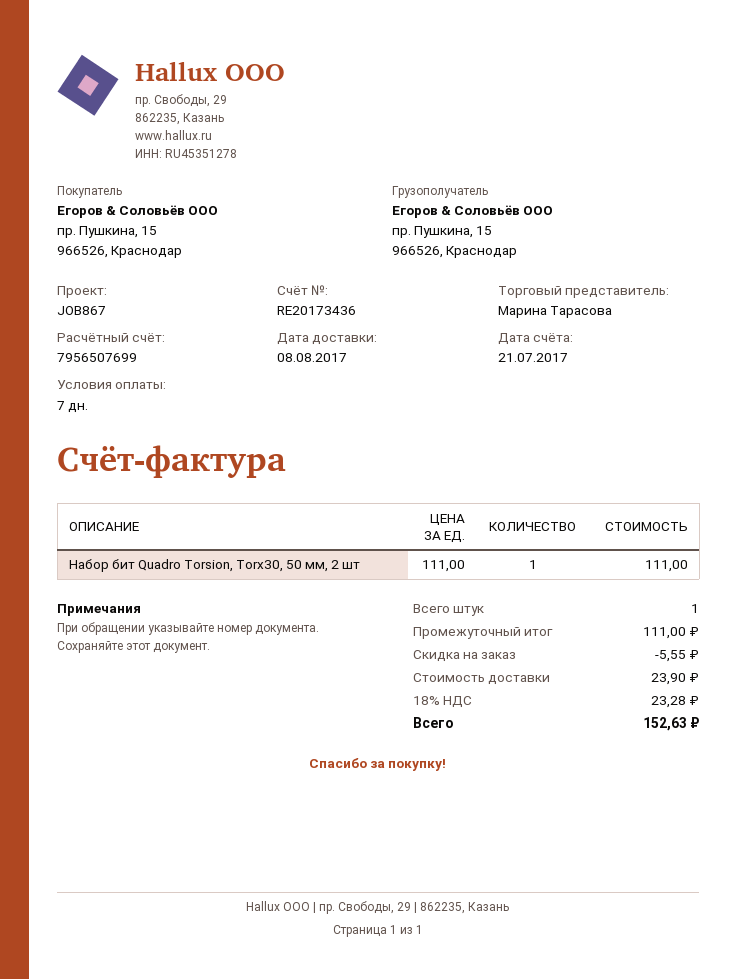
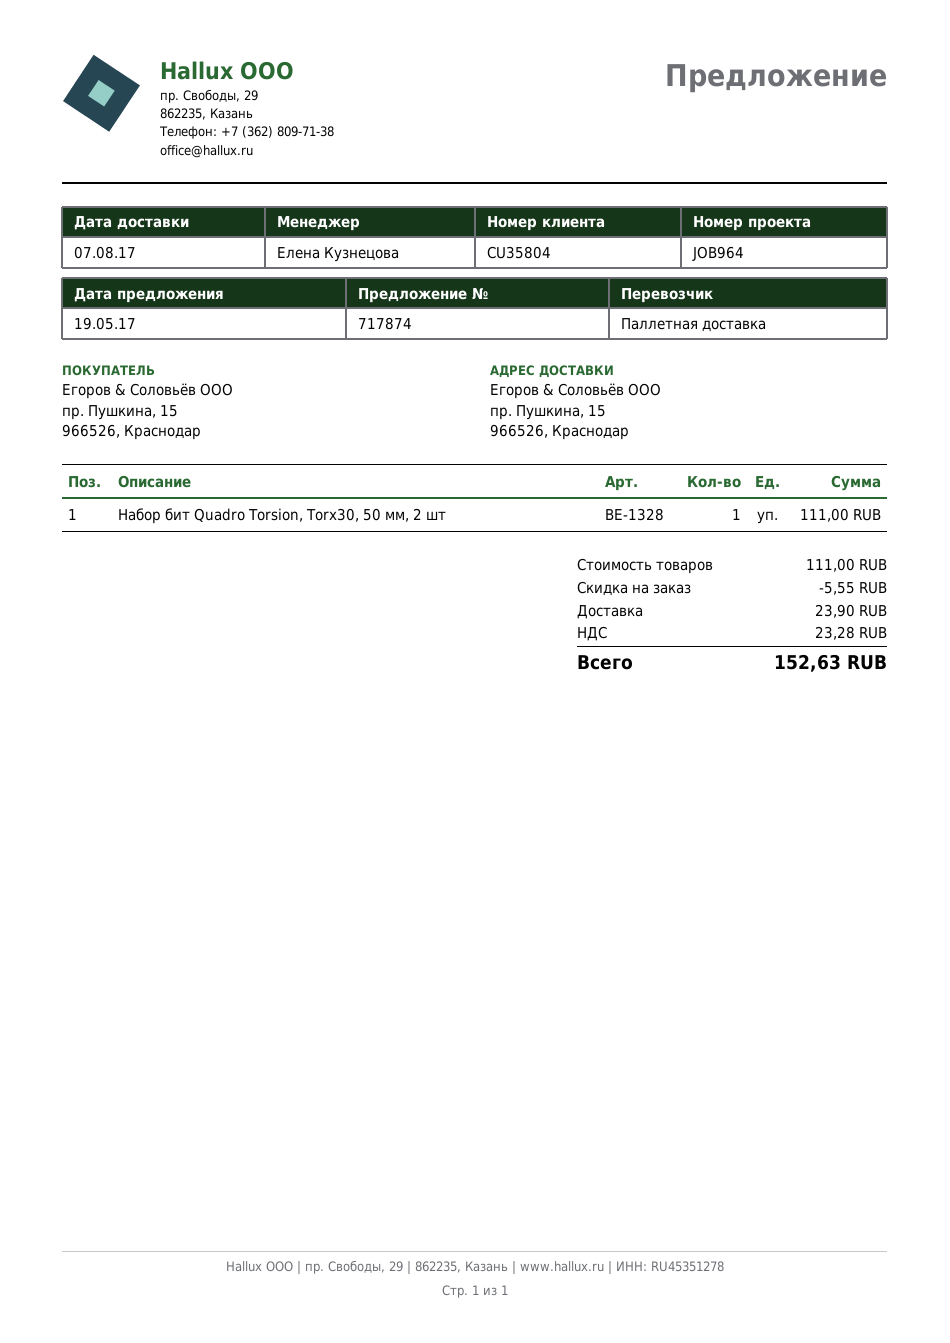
delivery date: 2017-08-08 -> 2017-08-07
reference: JOB867 -> JOB964
sales rep: Марина Тарасова -> Елена Кузнецова

